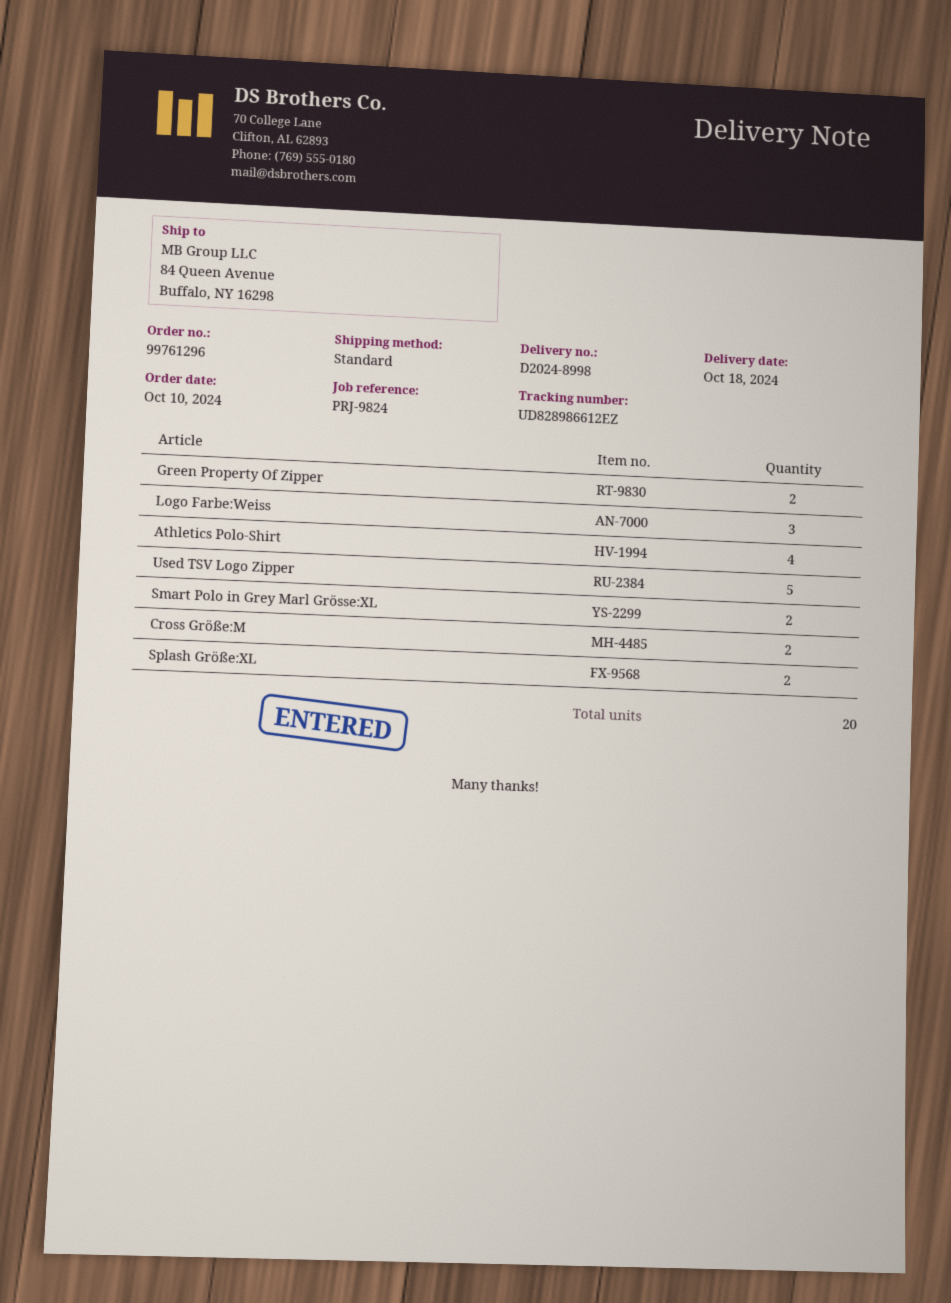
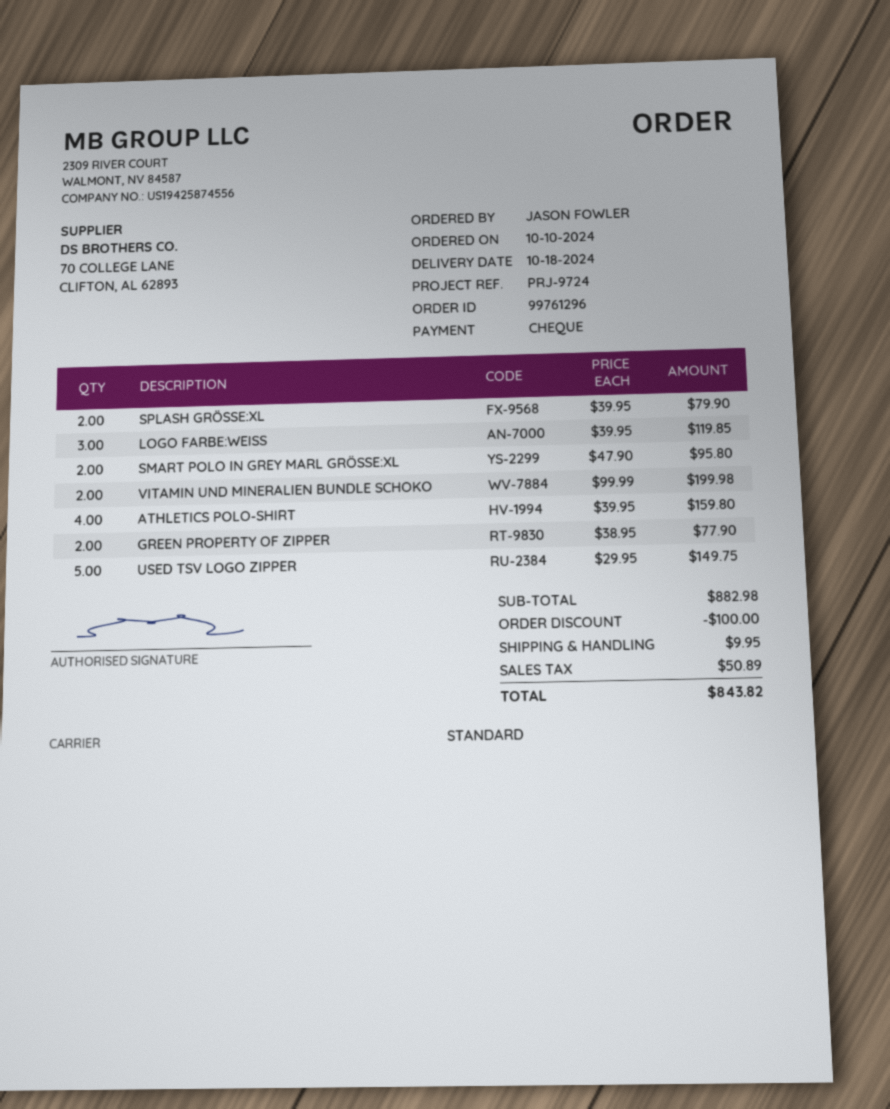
reference: PRJ-9824 -> PRJ-9724
Cross Größe:M: 2 -> none
VITAMIN UND MINERALIEN BUNDLE SCHOKO: none -> 2

